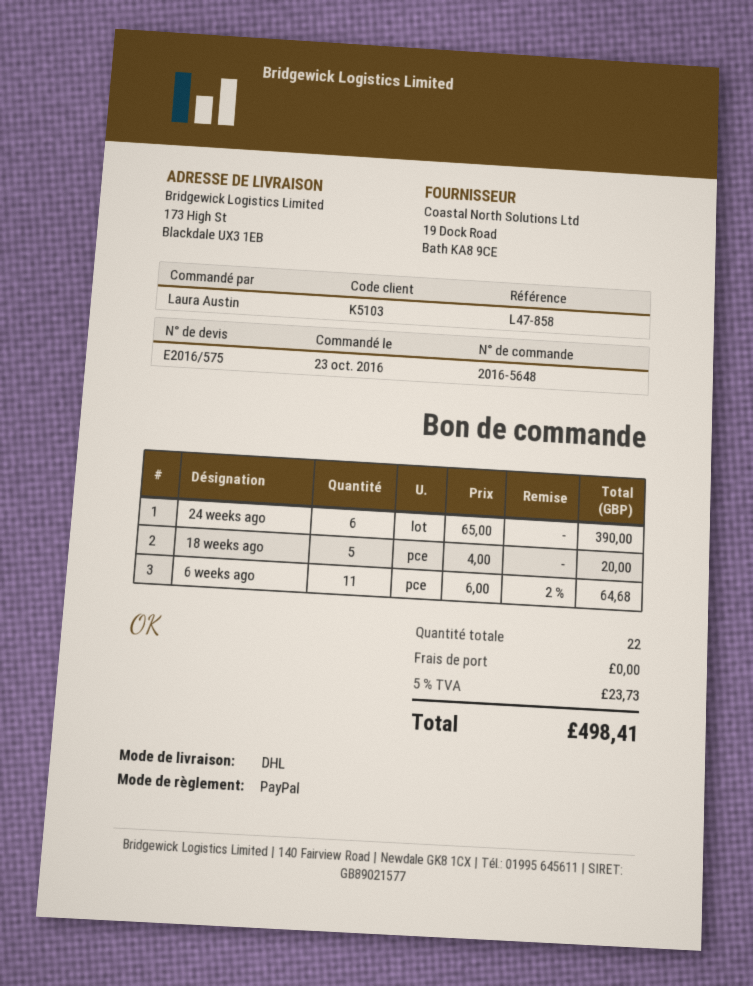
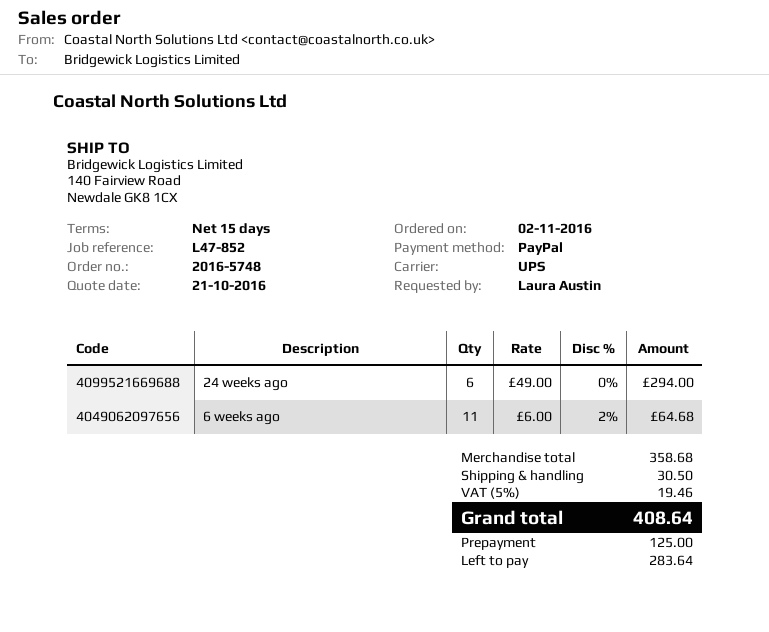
order number: 2016-5648 -> 2016-5748
order date: 2016-10-23 -> 2016-11-02
reference: L47-858 -> L47-852
shipping method: DHL -> UPS
ship to: 173 High St, Blackdale UX3 1EB -> 140 Fairview Road, Newdale GK8 1CX
24 weeks ago: 6 x 65.00 = 390.00 -> 6 x 49.00 = 294.00
18 weeks ago: 5 x 4.00 = 20.00 -> none
shipping: 0.00 -> 30.50
tax: 5% = 23.73 -> 5% = 19.46
total: 498.41 -> 408.64

